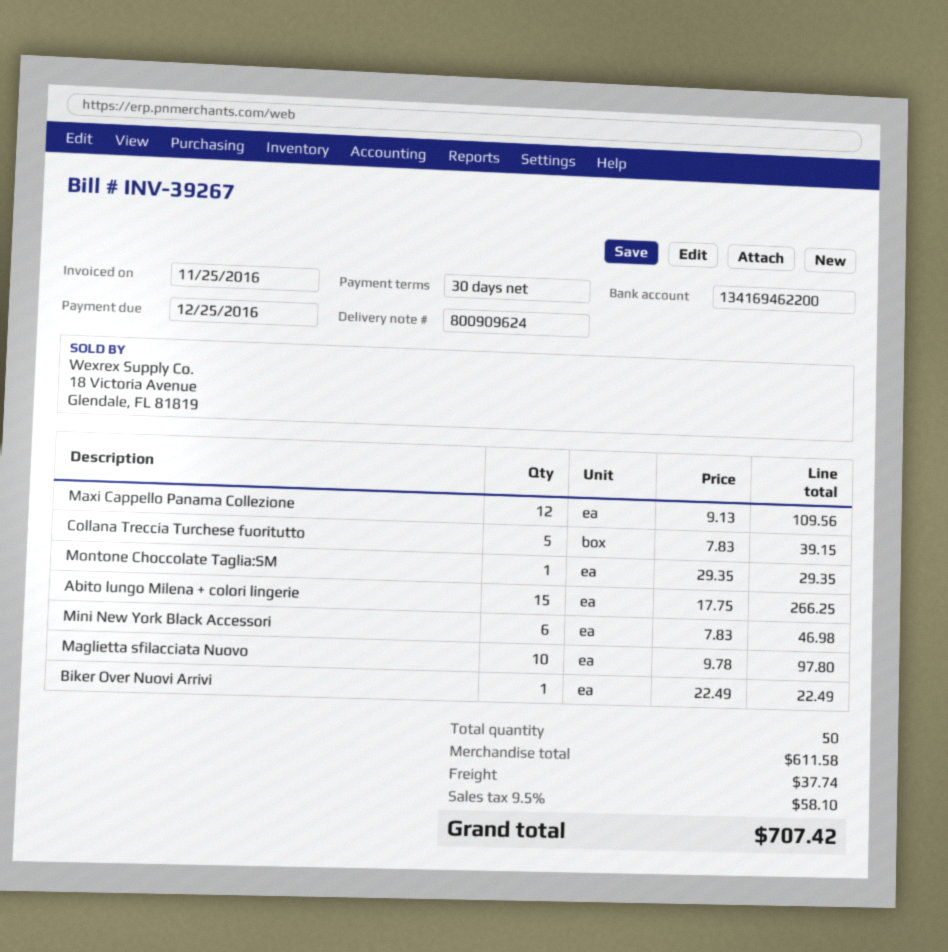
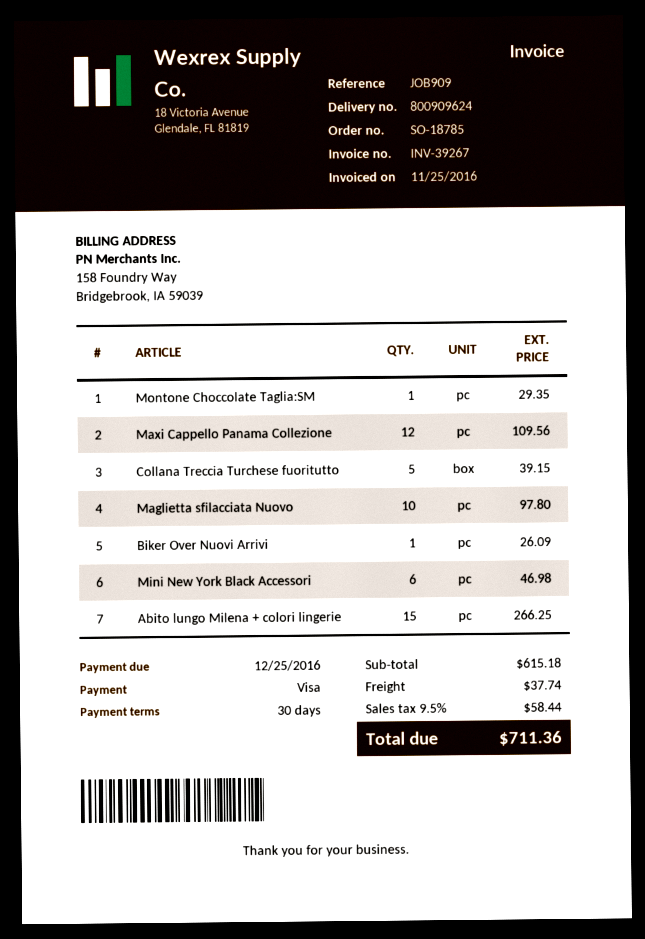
Biker Over Nuovi Arrivi: 1 for 22.49 -> 1 for 26.09
subtotal: 611.58 -> 615.18
tax: 9.5% = 58.10 -> 9.5% = 58.44
total: 707.42 -> 711.36

